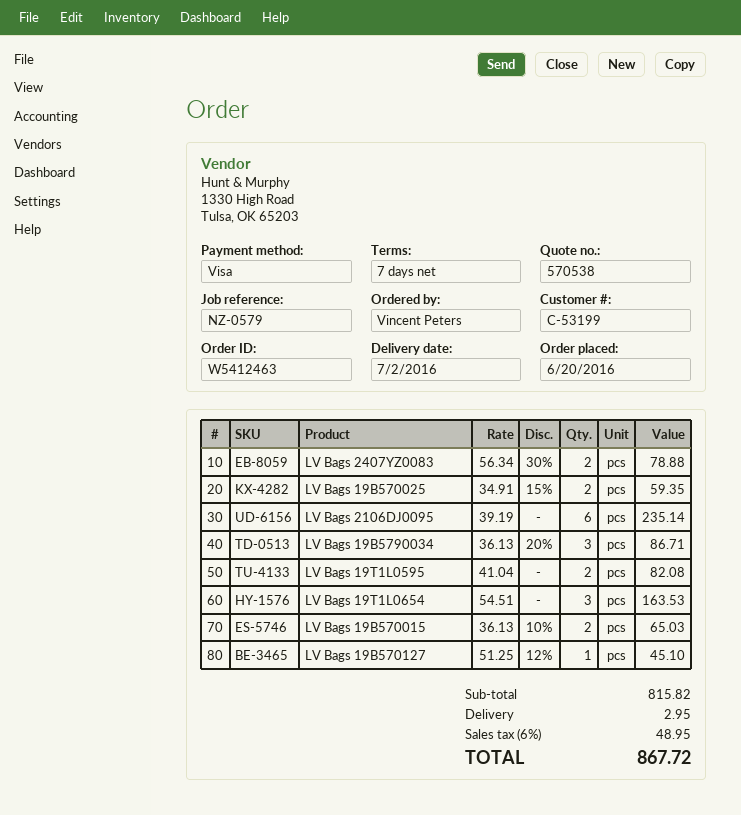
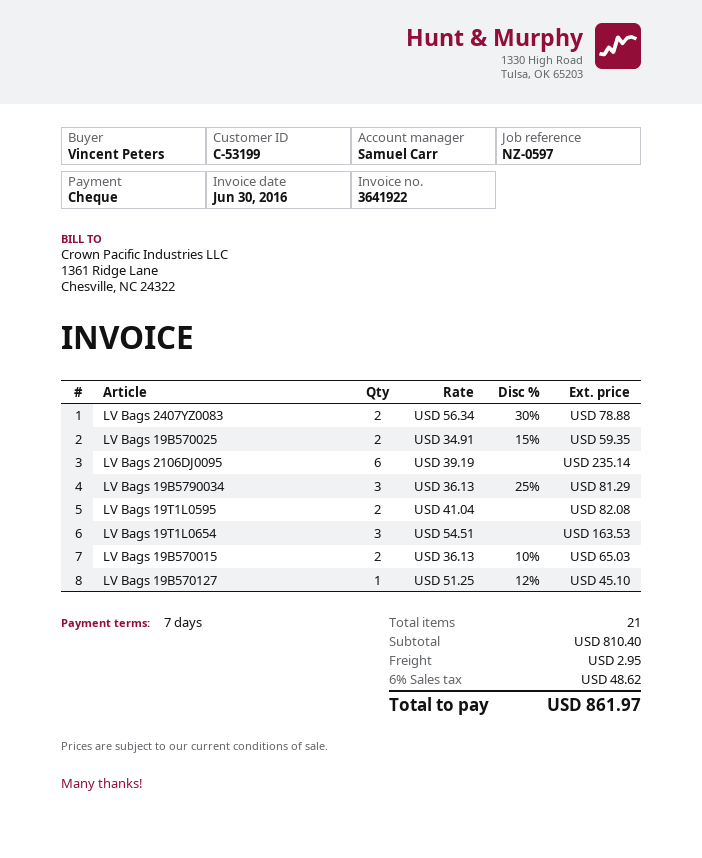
reference: NZ-0579 -> NZ-0597
payment method: Visa -> cheque
LV Bags 19B5790034: 3 x 36.13 - 20% = 86.71 -> 3 x 36.13 - 25% = 81.29
subtotal: 815.82 -> 810.40
tax: 6% = 48.95 -> 6% = 48.62
total: 867.72 -> 861.97

